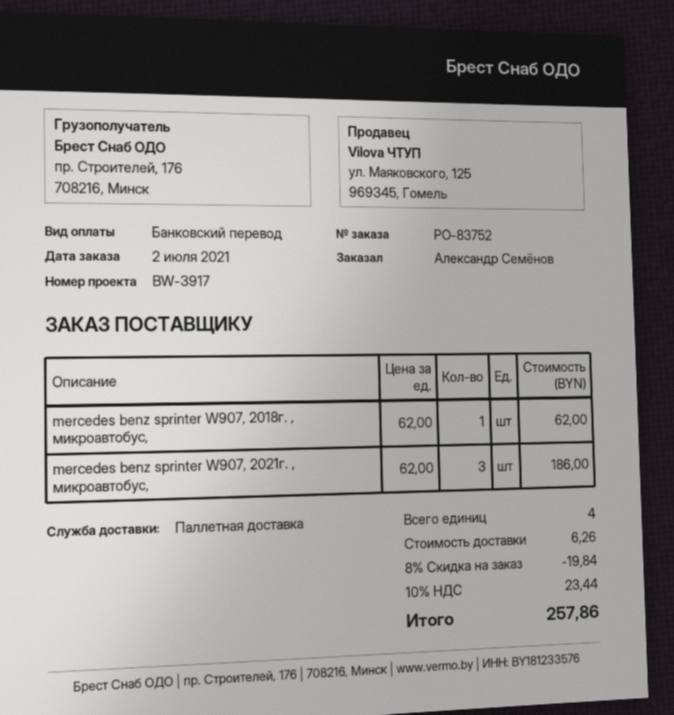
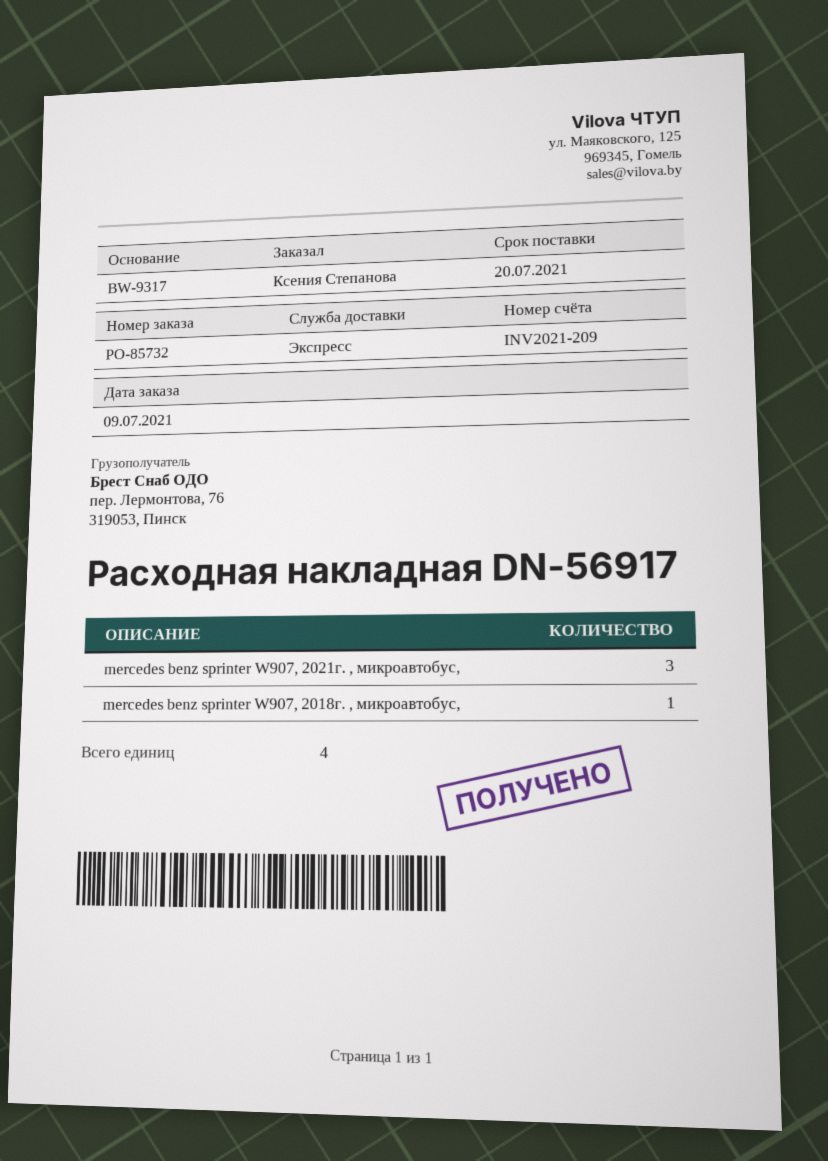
order number: PO-83752 -> PO-85732
order date: 2021-07-02 -> 2021-07-09
reference: BW-3917 -> BW-9317
ordered by: Александр Семёнов -> Ксения Степанова
shipping method: pallet freight -> express
ship to: пр. Строителей, 176, 708216, Минск -> пер. Лермонтова, 76, 319053, Пинск

